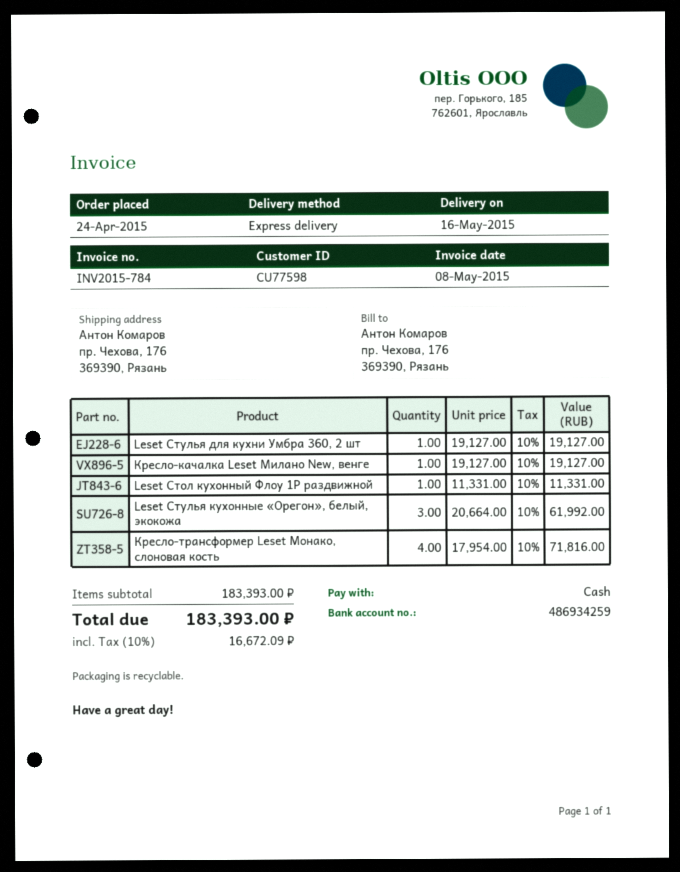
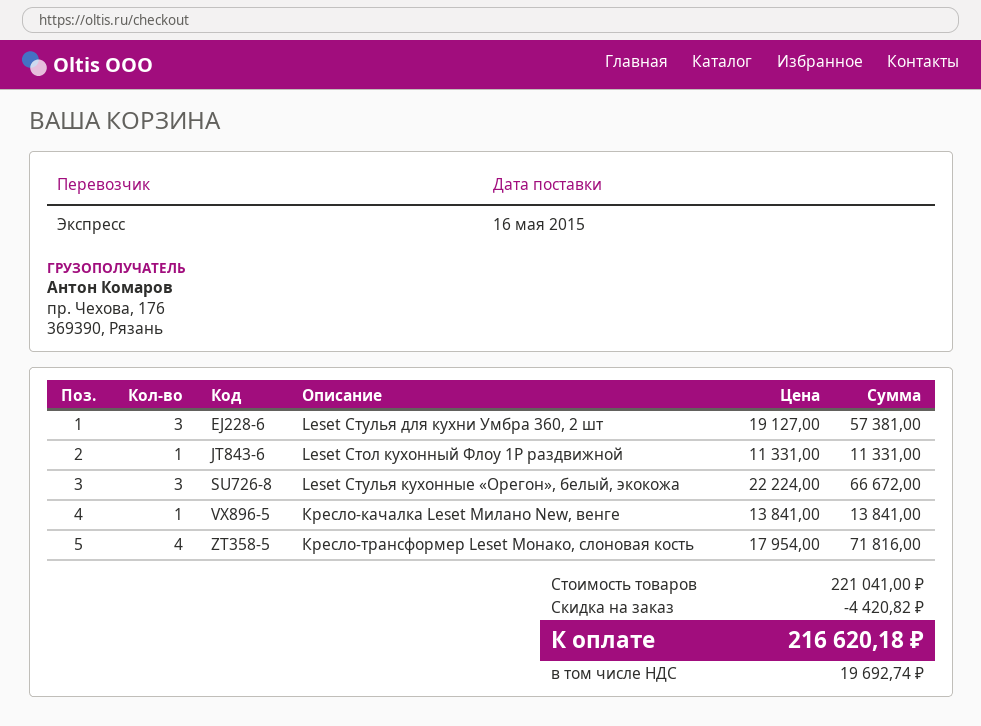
Leset Стулья для кухни Умбра 360, 2 шт: 1 x 19127.00 = 19127.00 -> 3 x 19127.00 = 57381.00
Кресло-качалка Leset Милано New, венге: 1 x 19127.00 = 19127.00 -> 1 x 13841.00 = 13841.00
Leset Стулья кухонные «Орегон», белый, экокожа: 3 x 20664.00 = 61992.00 -> 3 x 22224.00 = 66672.00
subtotal: 183393.00 -> 221041.00
discount: none -> 4420.82
tax: 16672.09 -> 19692.74
total: 183393.00 -> 216620.18

